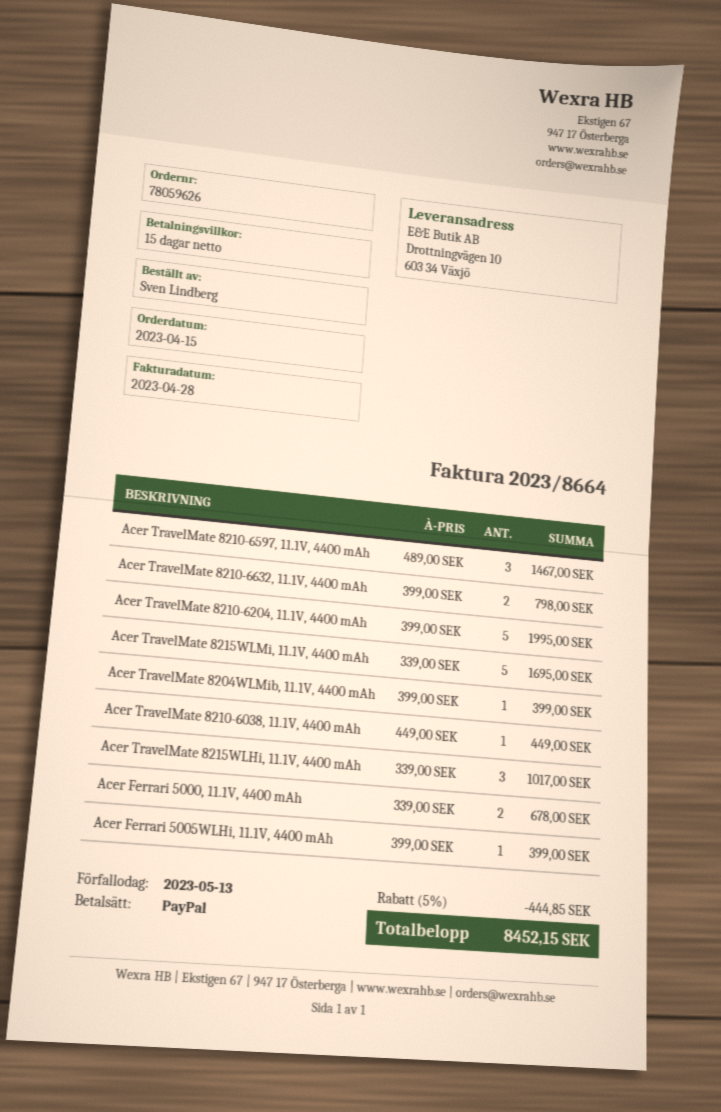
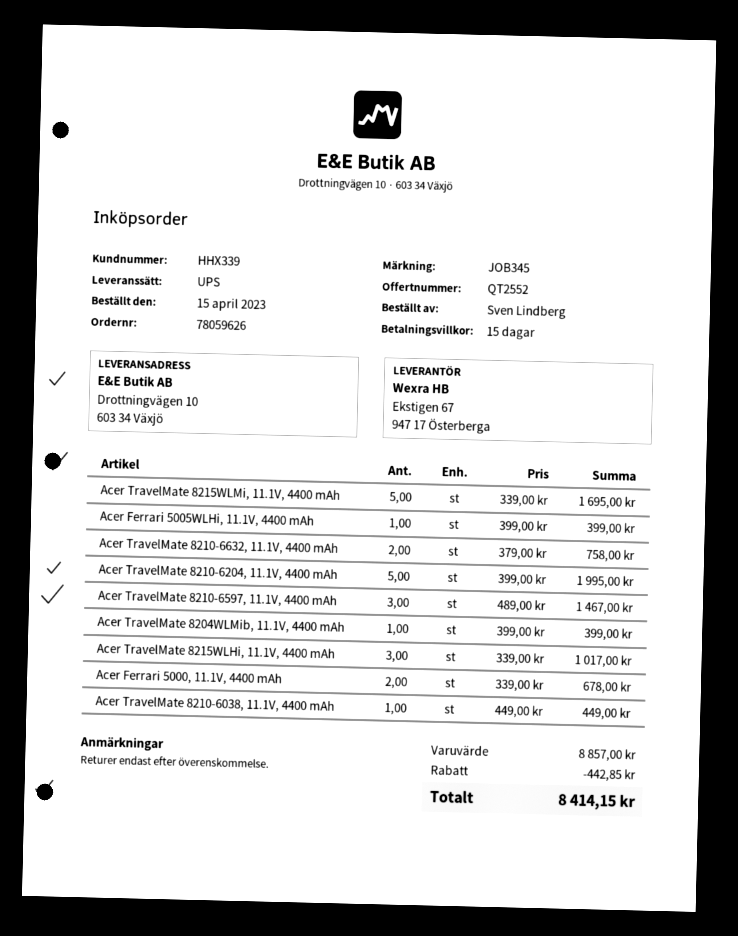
Acer TravelMate 8210-6632, 11.1V, 4400 mAh: 2 x 399.00 = 798.00 -> 2 x 379.00 = 758.00
discount: 444.85 -> 442.85
total: 8452.15 -> 8414.15

